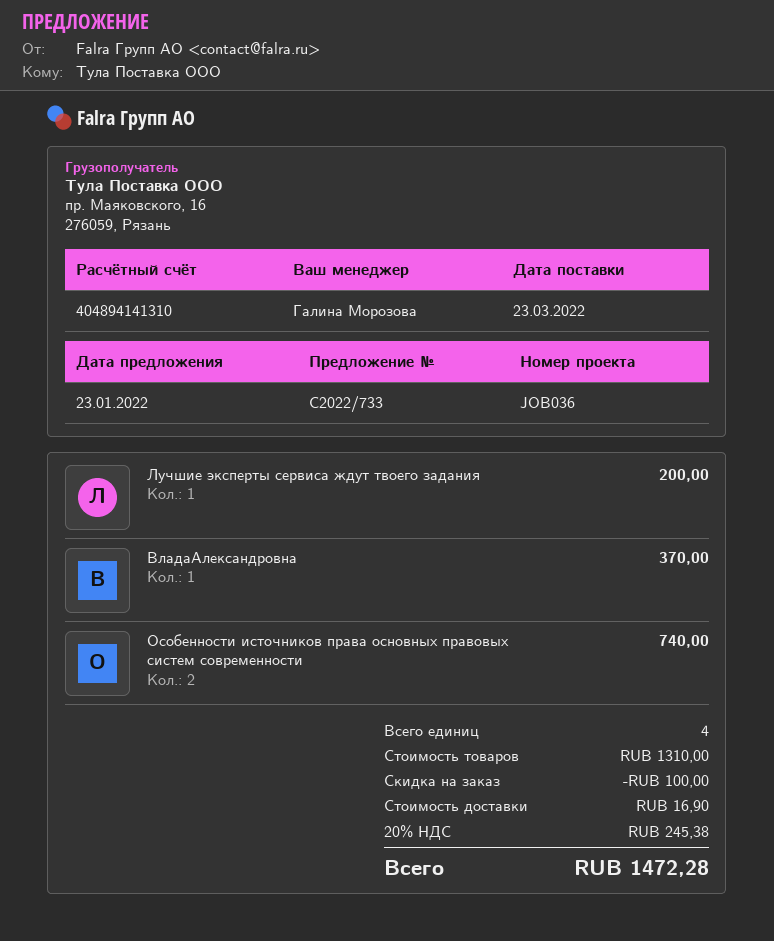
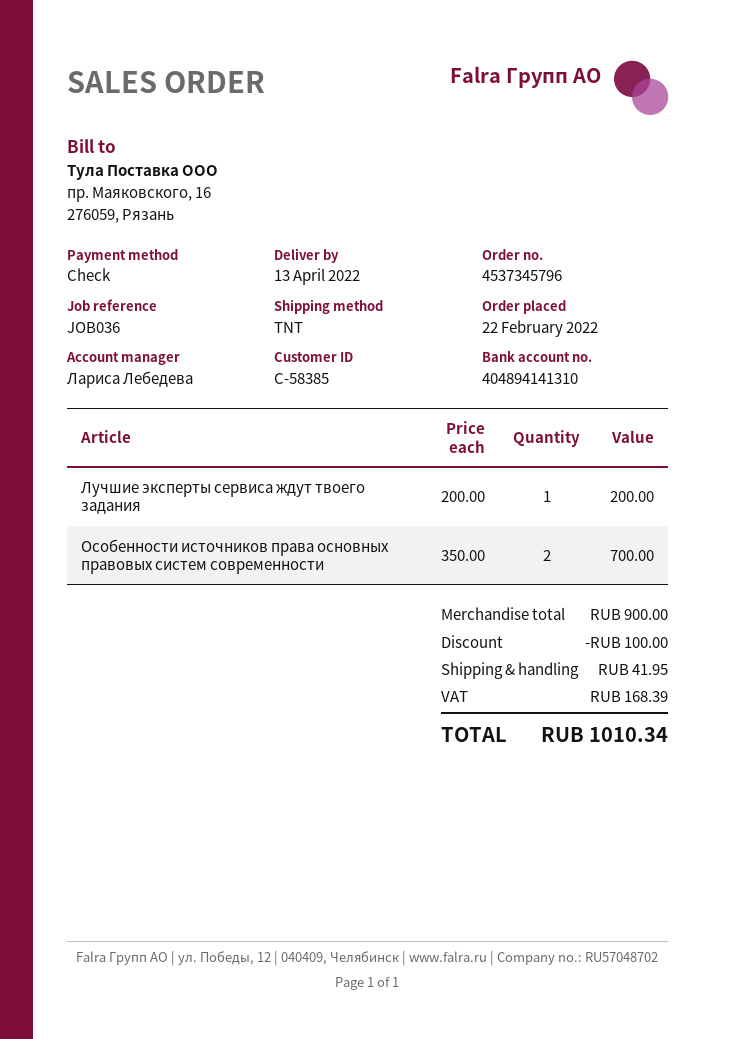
delivery date: 2022-03-23 -> 2022-04-13
sales rep: Галина Морозова -> Лариса Лебедева
ВладаАлександровна: 1 for 370.00 -> none
Особенности источников права основных правовых систем современности: 2 for 740.00 -> 2 for 700.00
subtotal: 1310.00 -> 900.00
shipping: 16.90 -> 41.95
tax: 245.38 -> 168.39
total: 1472.28 -> 1010.34

